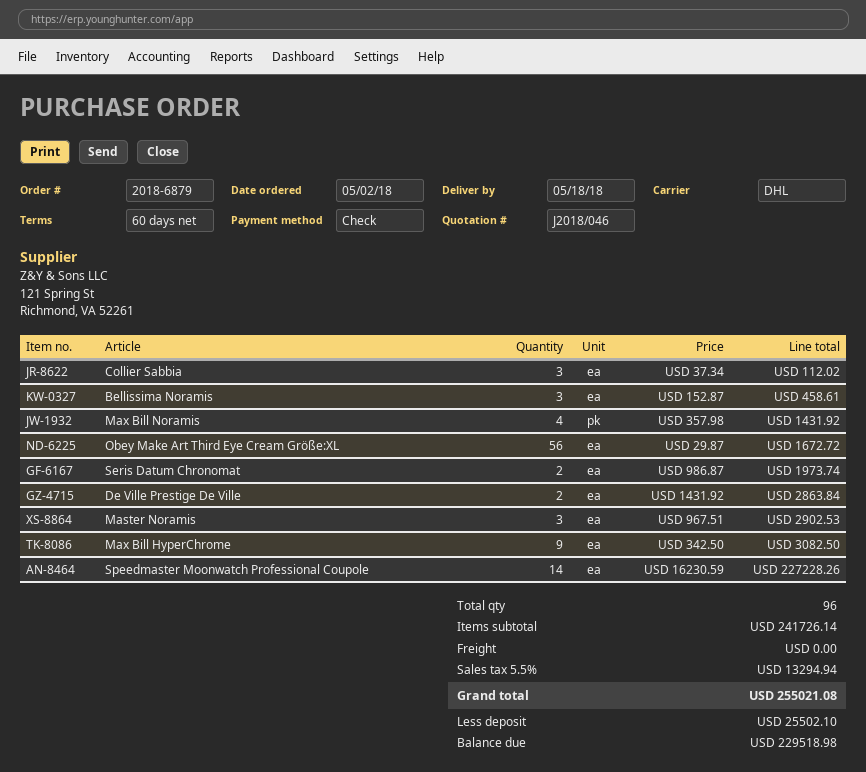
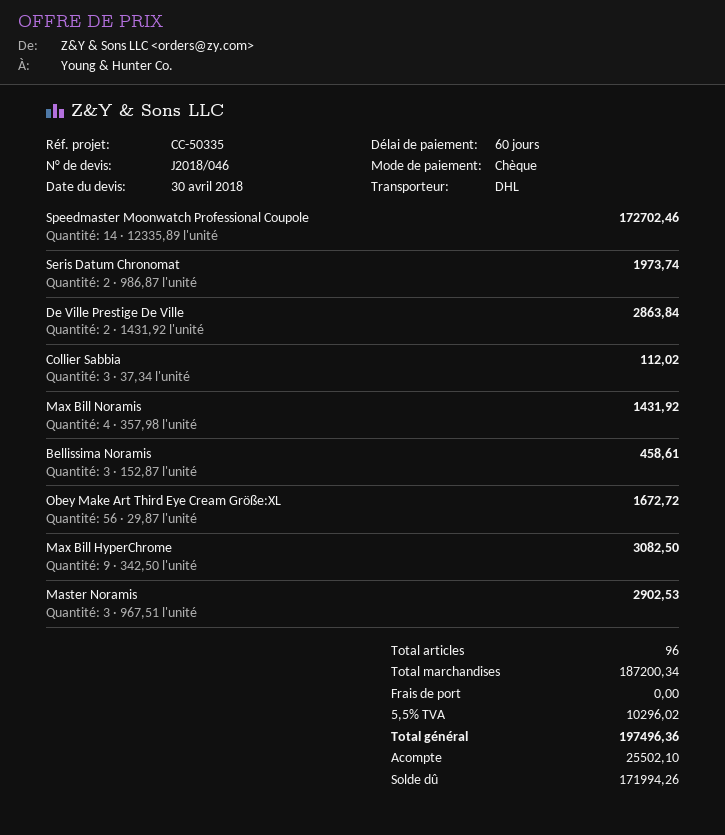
Speedmaster Moonwatch Professional Coupole: 14 x 16230.59 = 227228.26 -> 14 x 12335.89 = 172702.46
subtotal: 241726.14 -> 187200.34
tax: 5.5% = 13294.94 -> 5.5% = 10296.02
total: 255021.08 -> 197496.36
balance: 229518.98 -> 171994.26

